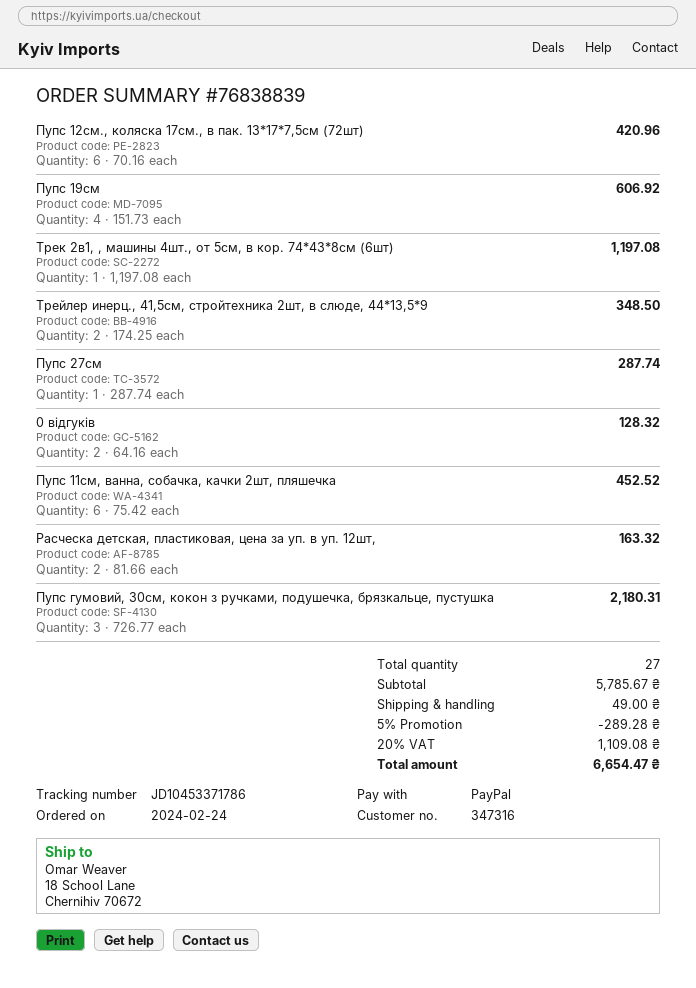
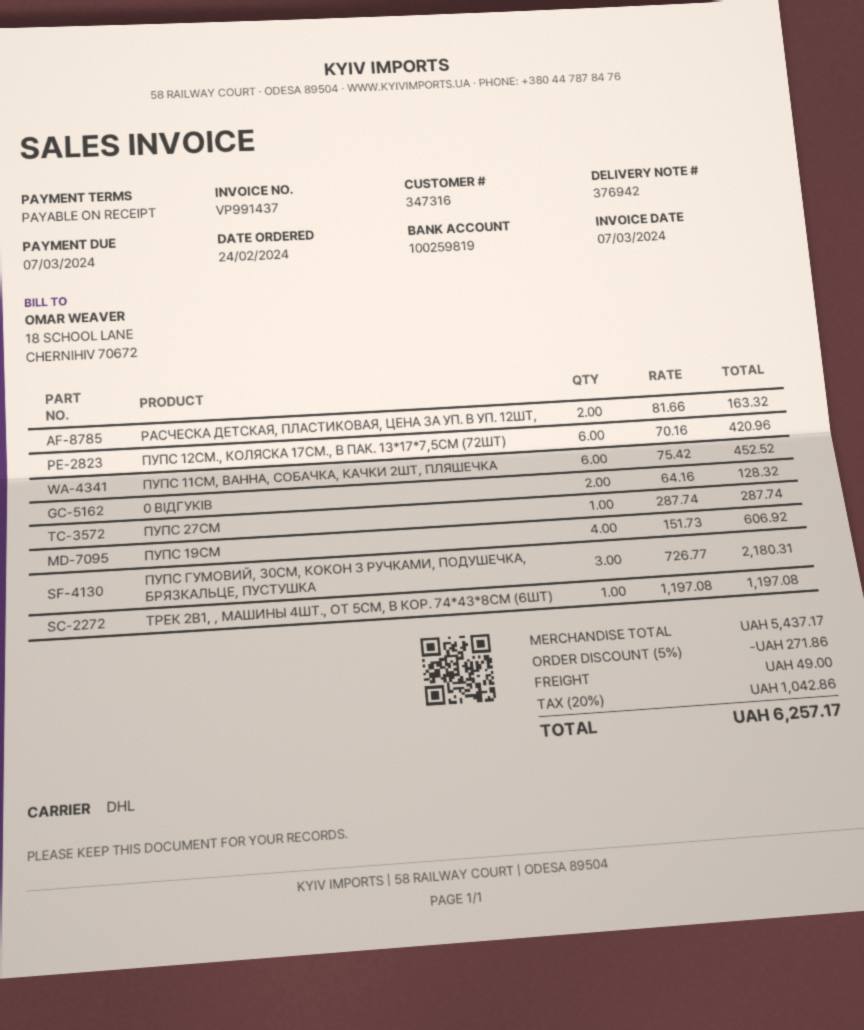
Трейлер инерц., 41,5см, стройтехника 2шт, в слюде, 44*13,5*9: 2 x 174.25 = 348.50 -> none
subtotal: 5785.67 -> 5437.17
discount: 5% = 289.28 -> 5% = 271.86
tax: 20% = 1109.08 -> 20% = 1042.86
total: 6654.47 -> 6257.17

